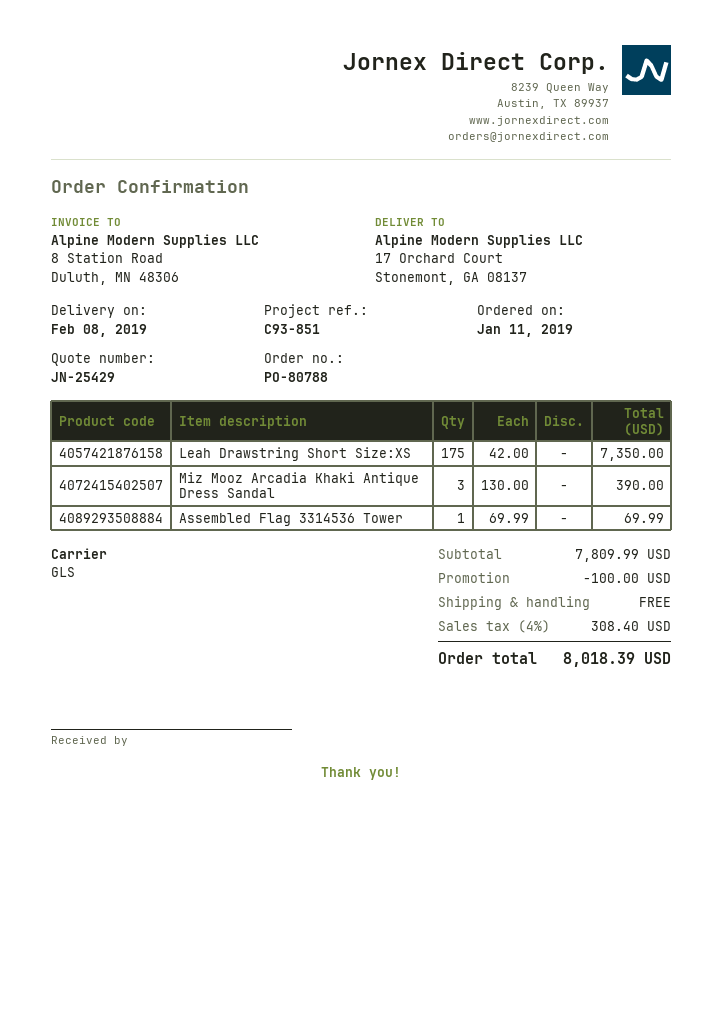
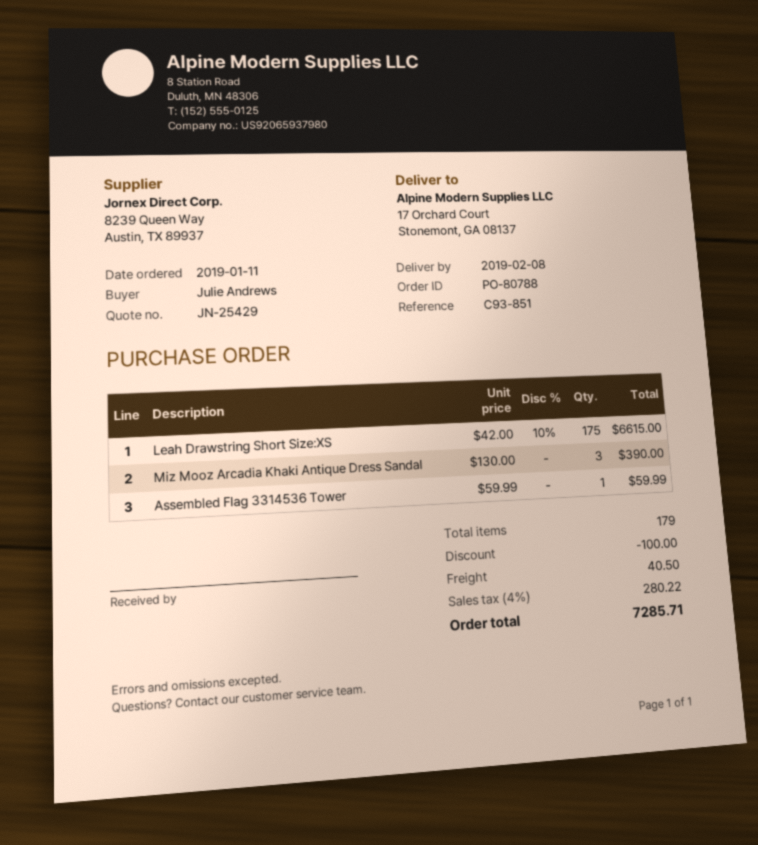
Leah Drawstring Short Size:XS: 175 x 42.00 = 7350.00 -> 175 x 42.00 - 10% = 6615.00
Assembled Flag 3314536 Tower: 1 x 69.99 = 69.99 -> 1 x 59.99 = 59.99
shipping: 0.00 -> 40.50
tax: 4% = 308.40 -> 4% = 280.22
total: 8018.39 -> 7285.71

